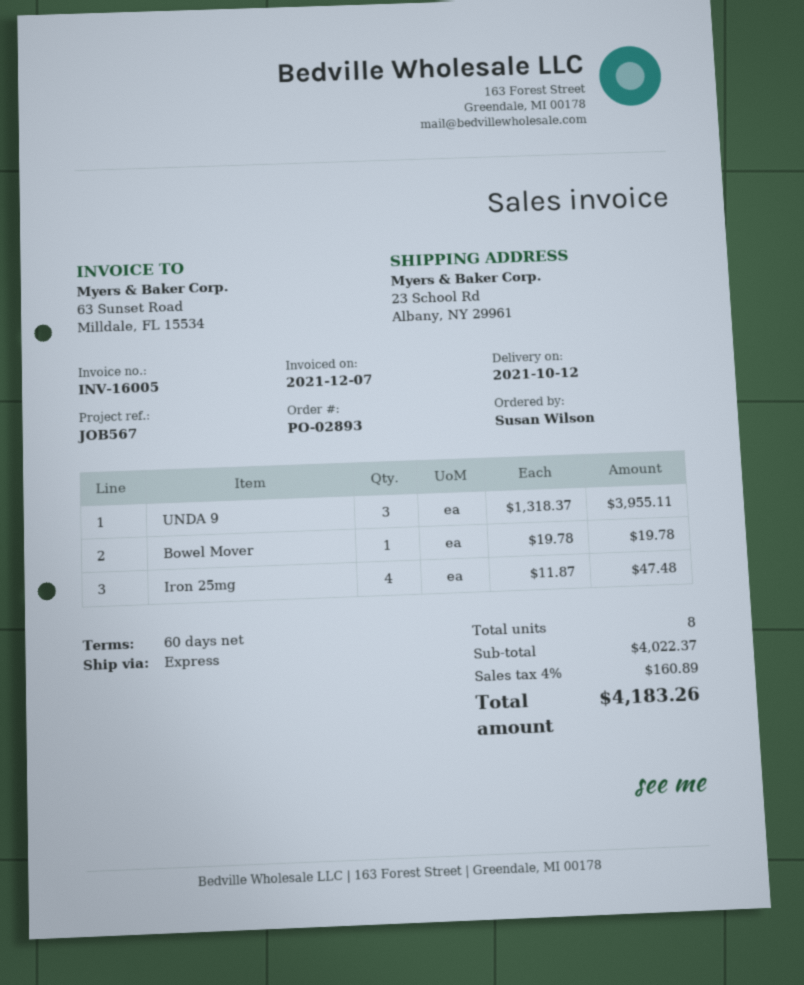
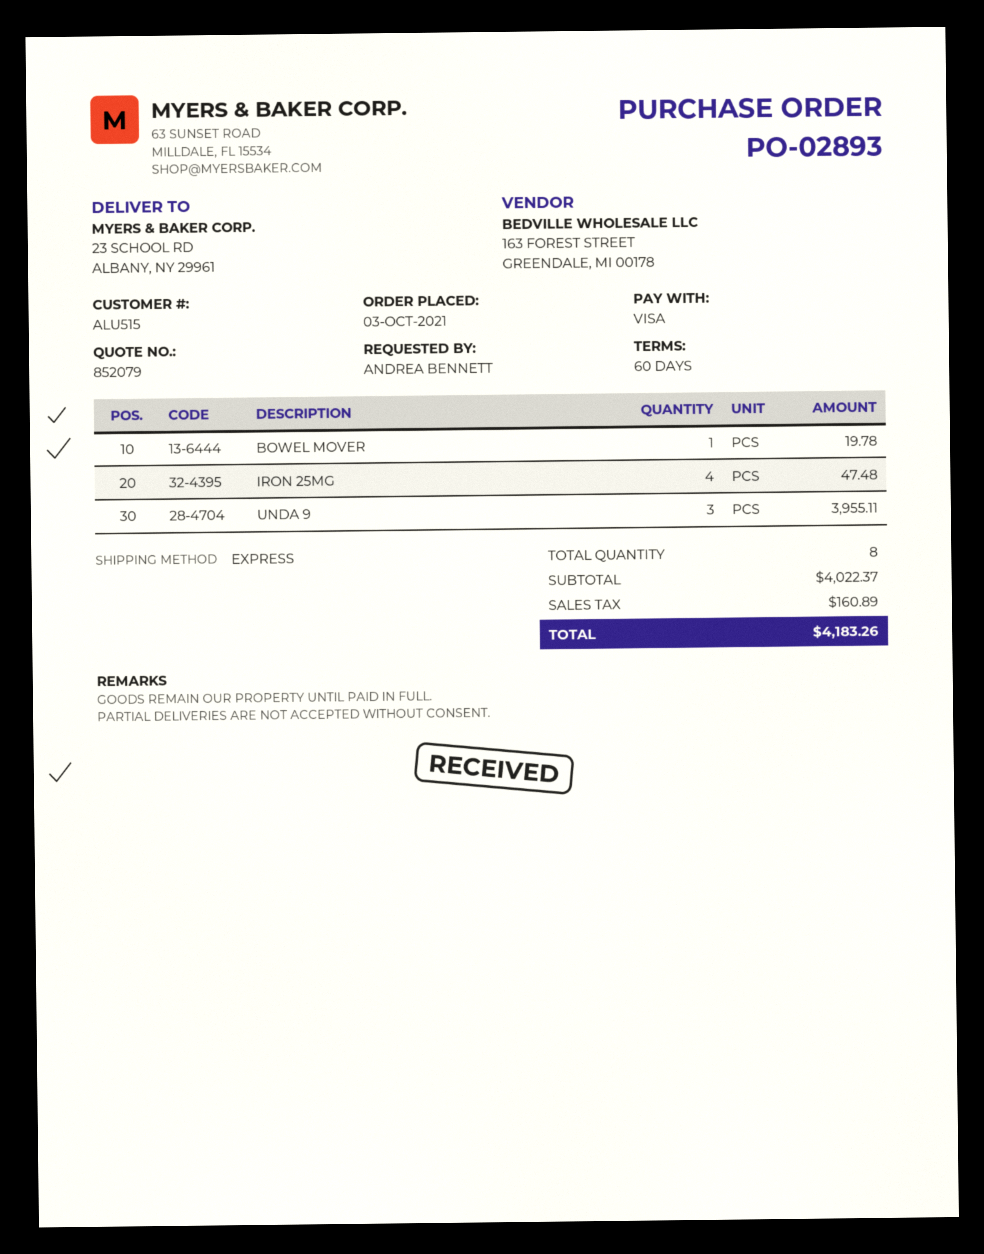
ordered by: Susan Wilson -> ANDREA BENNETT

